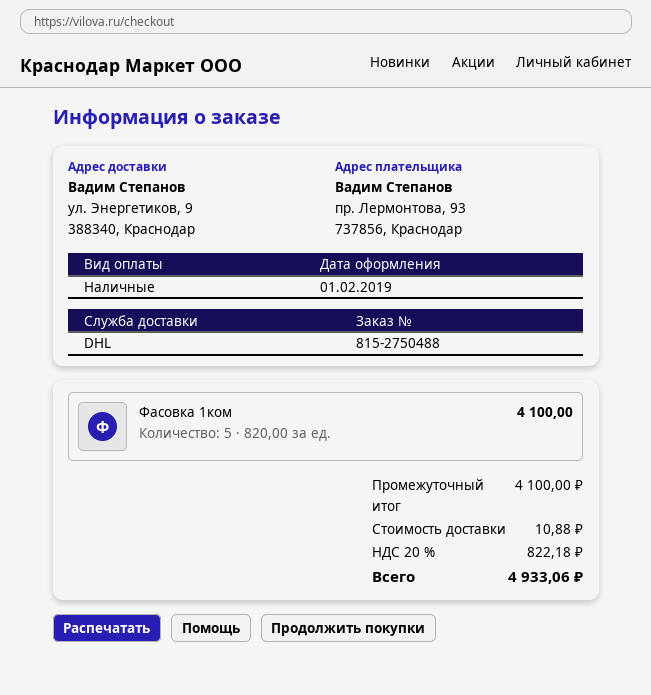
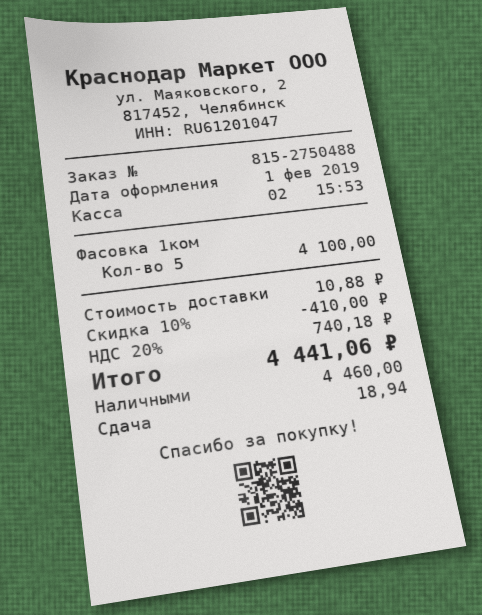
discount: none -> 10% = 410.00
tax: 20% = 822.18 -> 20% = 740.18
total: 4933.06 -> 4441.06

